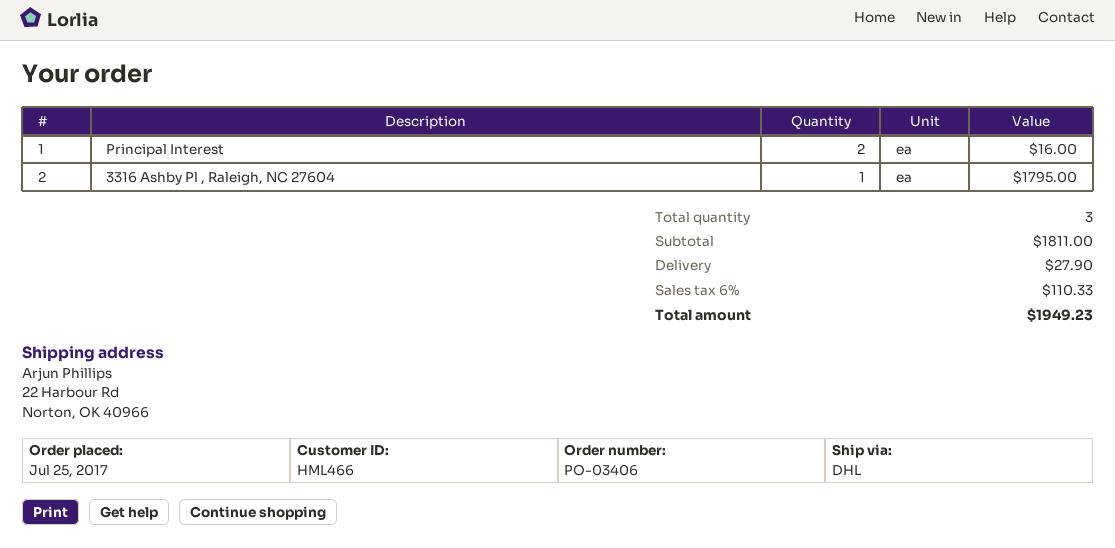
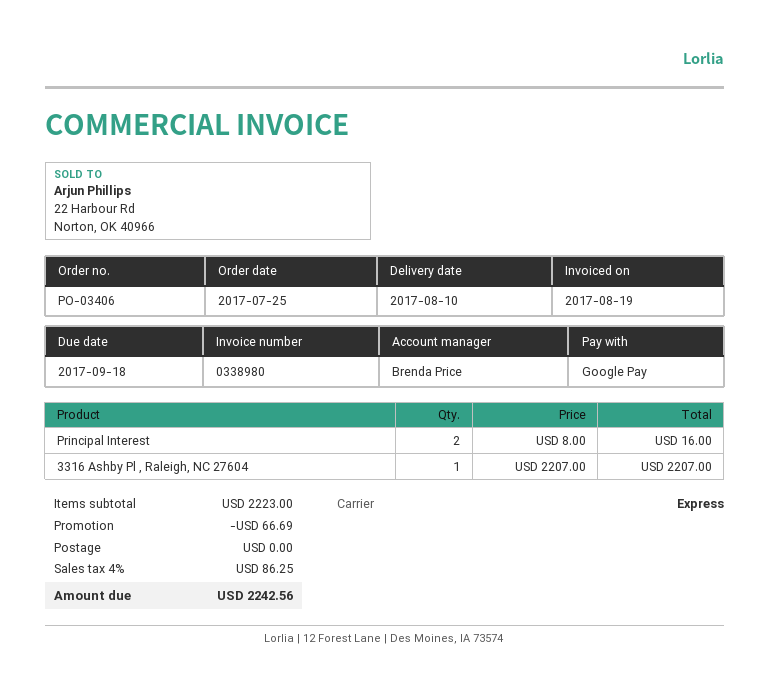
shipping method: DHL -> express
3316 Ashby Pl , Raleigh, NC 27604: 1 for 1795.00 -> 1 for 2207.00
subtotal: 1811.00 -> 2223.00
discount: none -> 66.69
shipping: 27.90 -> 0.00
tax: 6% = 110.33 -> 4% = 86.25
total: 1949.23 -> 2242.56

